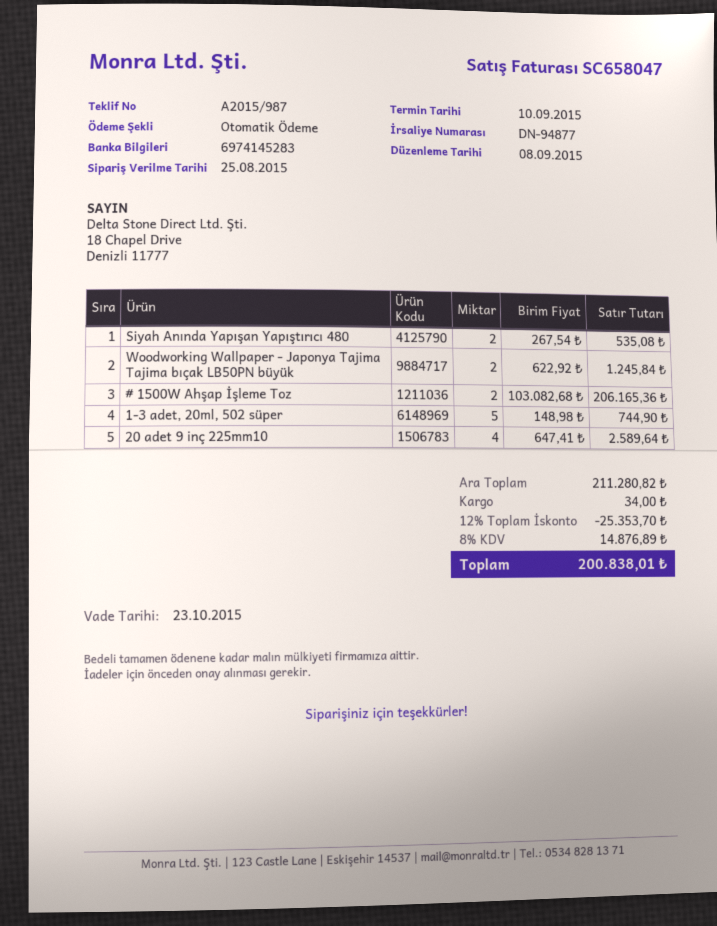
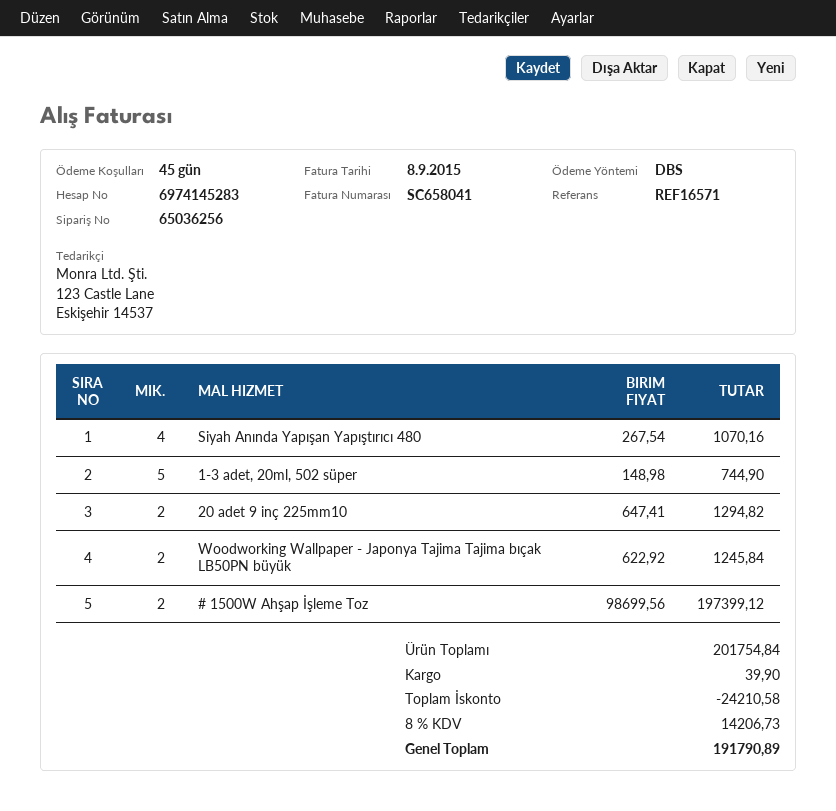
invoice number: SC658047 -> SC658041
Siyah Anında Yapışan Yapıştırıcı 480: 2 x 267.54 = 535.08 -> 4 x 267.54 = 1070.16
# 1500W Ahşap İşleme Toz: 2 x 103082.68 = 206165.36 -> 2 x 98699.56 = 197399.12
20 adet 9 inç 225mm10: 4 x 647.41 = 2589.64 -> 2 x 647.41 = 1294.82
subtotal: 211280.82 -> 201754.84
discount: 25353.70 -> 24210.58
shipping: 34.00 -> 39.90
tax: 8% = 14876.89 -> 8% = 14206.73
total: 200838.01 -> 191790.89

